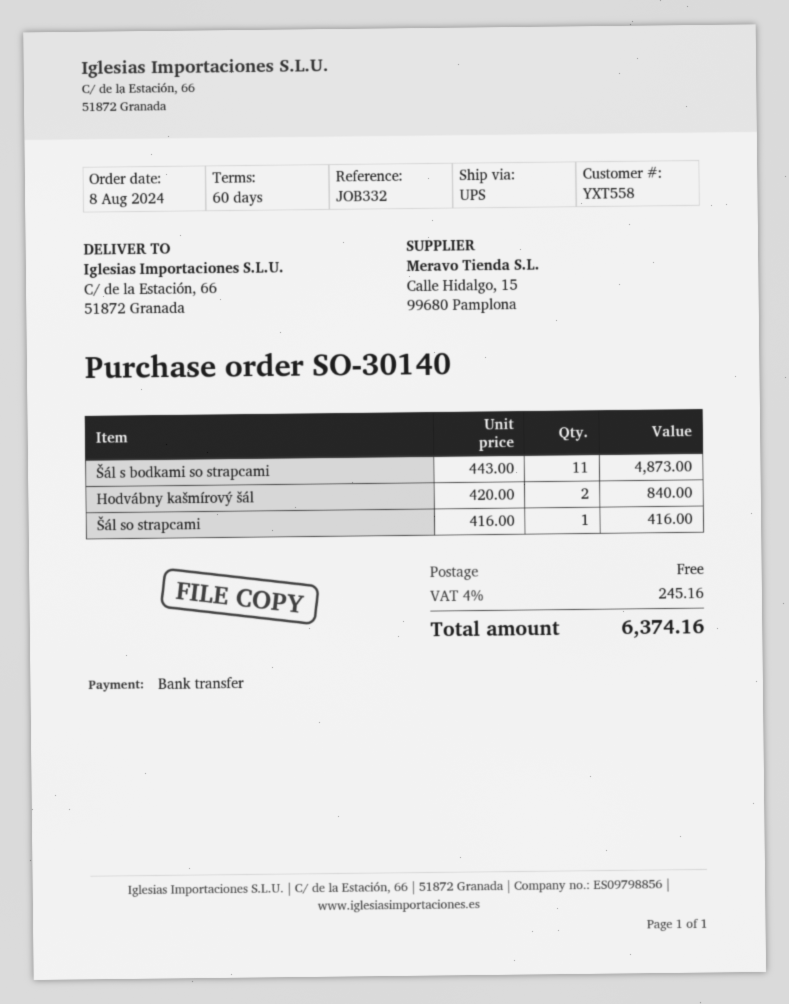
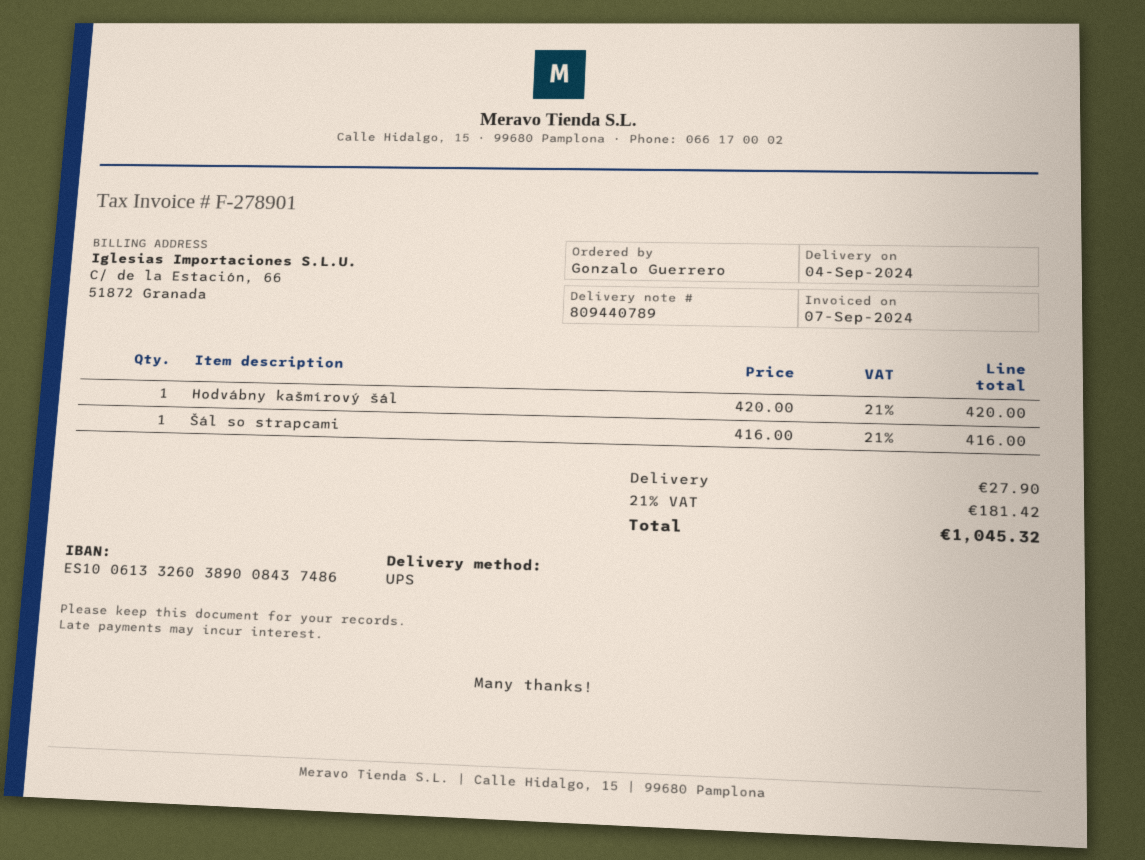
Šál s bodkami so strapcami: 11 x 443.00 = 4873.00 -> none
Hodvábny kašmírový šál: 2 x 420.00 = 840.00 -> 1 x 420.00 = 420.00
shipping: 0.00 -> 27.90
tax: 4% = 245.16 -> 21% = 181.42
total: 6374.16 -> 1045.32

